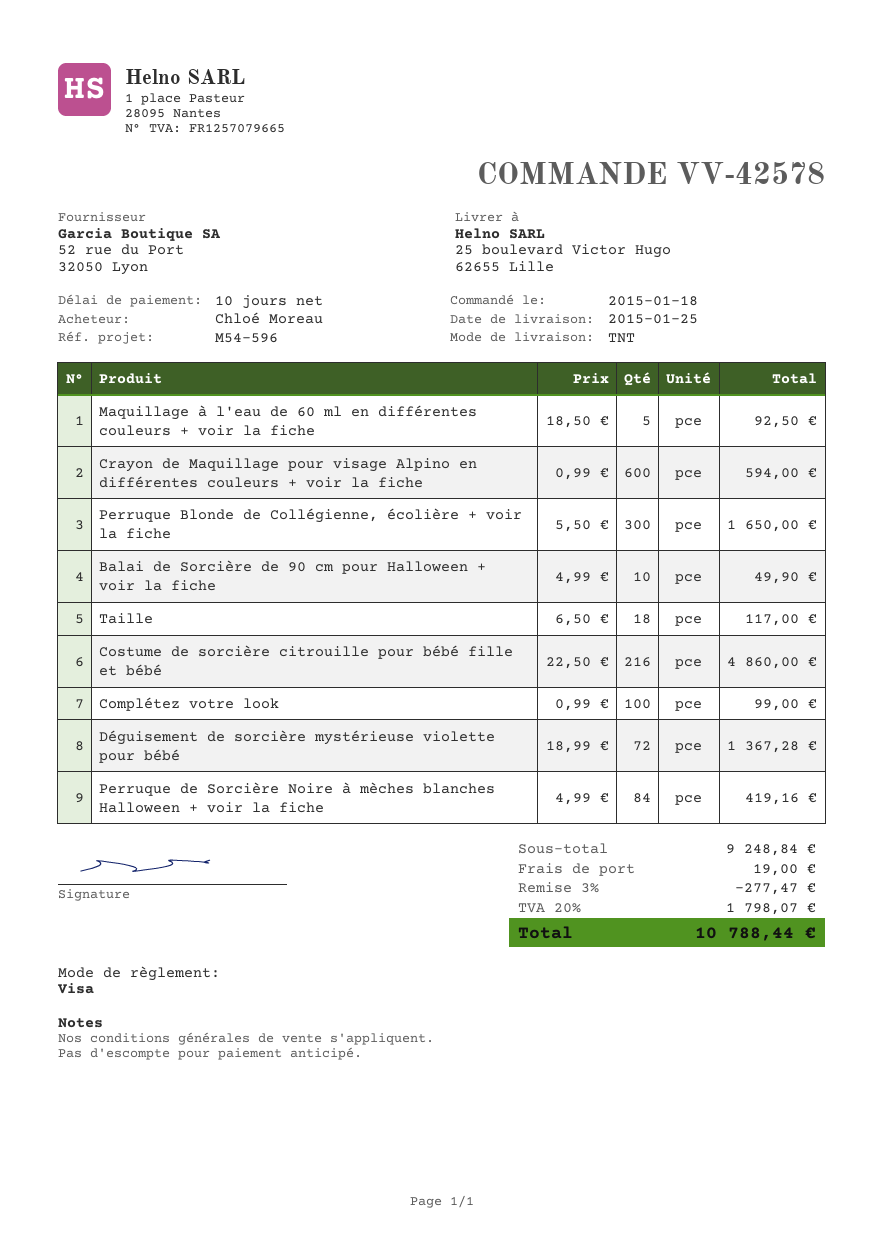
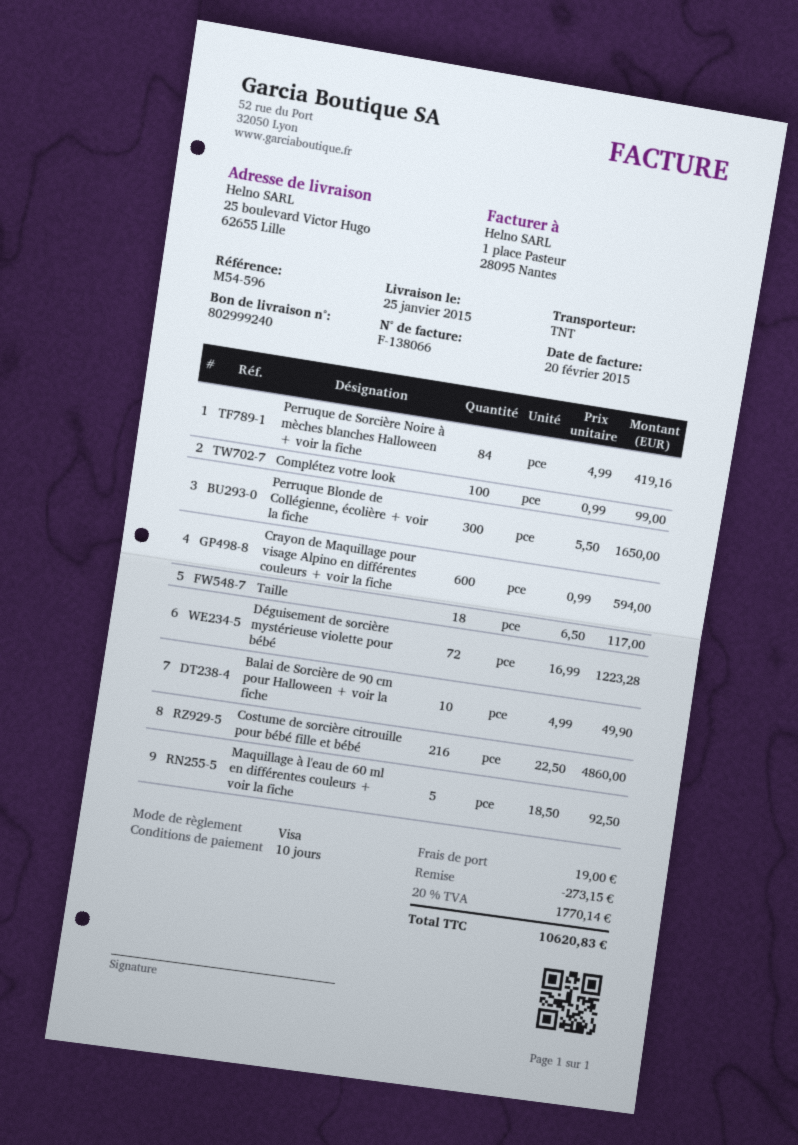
Déguisement de sorcière mystérieuse violette pour bébé: 72 x 18.99 = 1367.28 -> 72 x 16.99 = 1223.28
discount: 277.47 -> 273.15
tax: 20% = 1798.07 -> 20% = 1770.14
total: 10788.44 -> 10620.83

